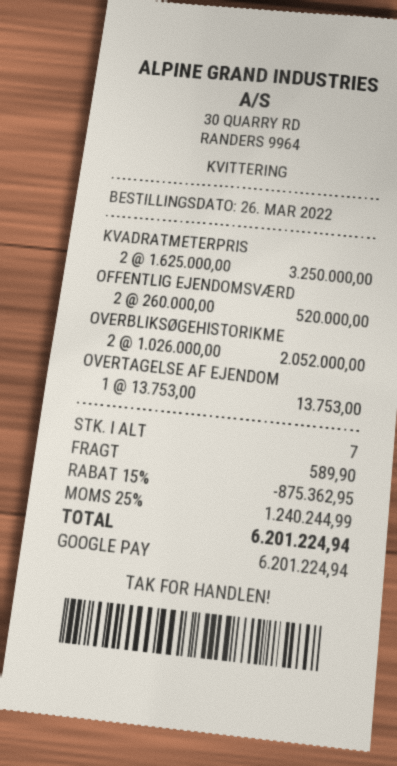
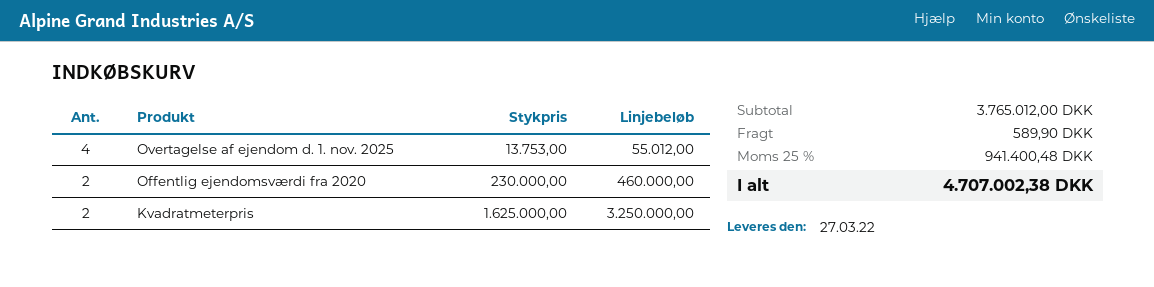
OFFENTLIG EJENDOMSVÆRD: 2 x 260000.00 = 520000.00 -> 2 x 230000.00 = 460000.00
OVERBLIKSØGEHISTORIKME: 2 x 1026000.00 = 2052000.00 -> none
OVERTAGELSE AF EJENDOM: 1 x 13753.00 = 13753.00 -> 4 x 13753.00 = 55012.00
discount: 15% = 875362.95 -> none
tax: 25% = 1240244.99 -> 25% = 941400.48
total: 6201224.94 -> 4707002.38

